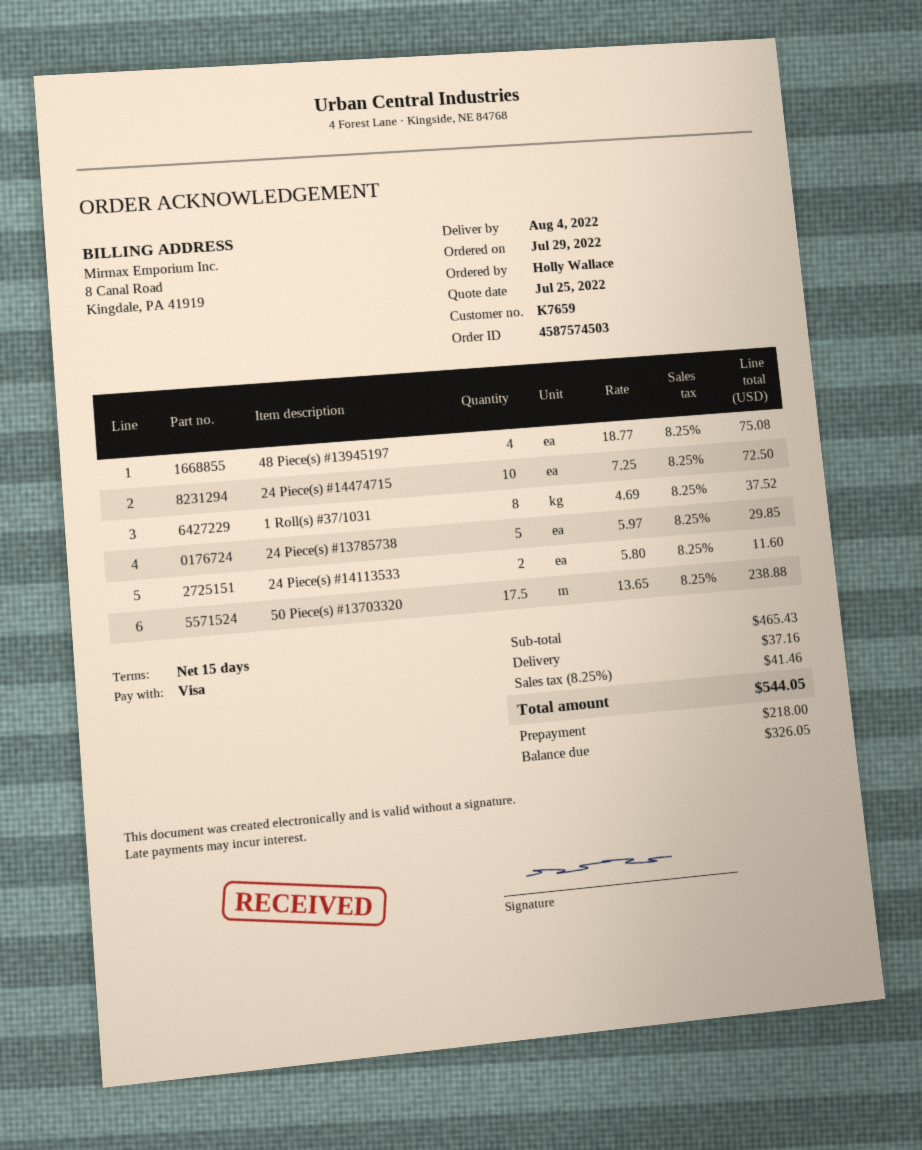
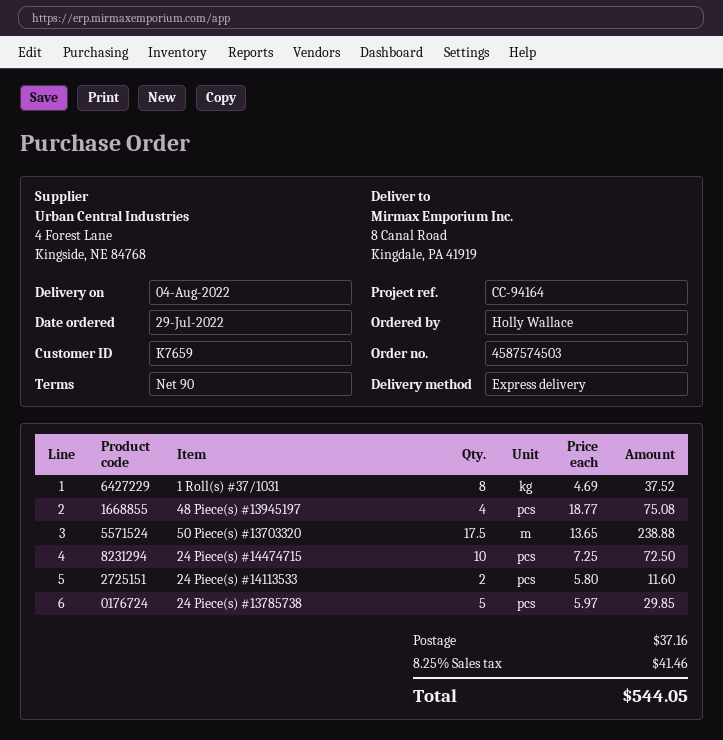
payment terms: 15 days -> 90 days

